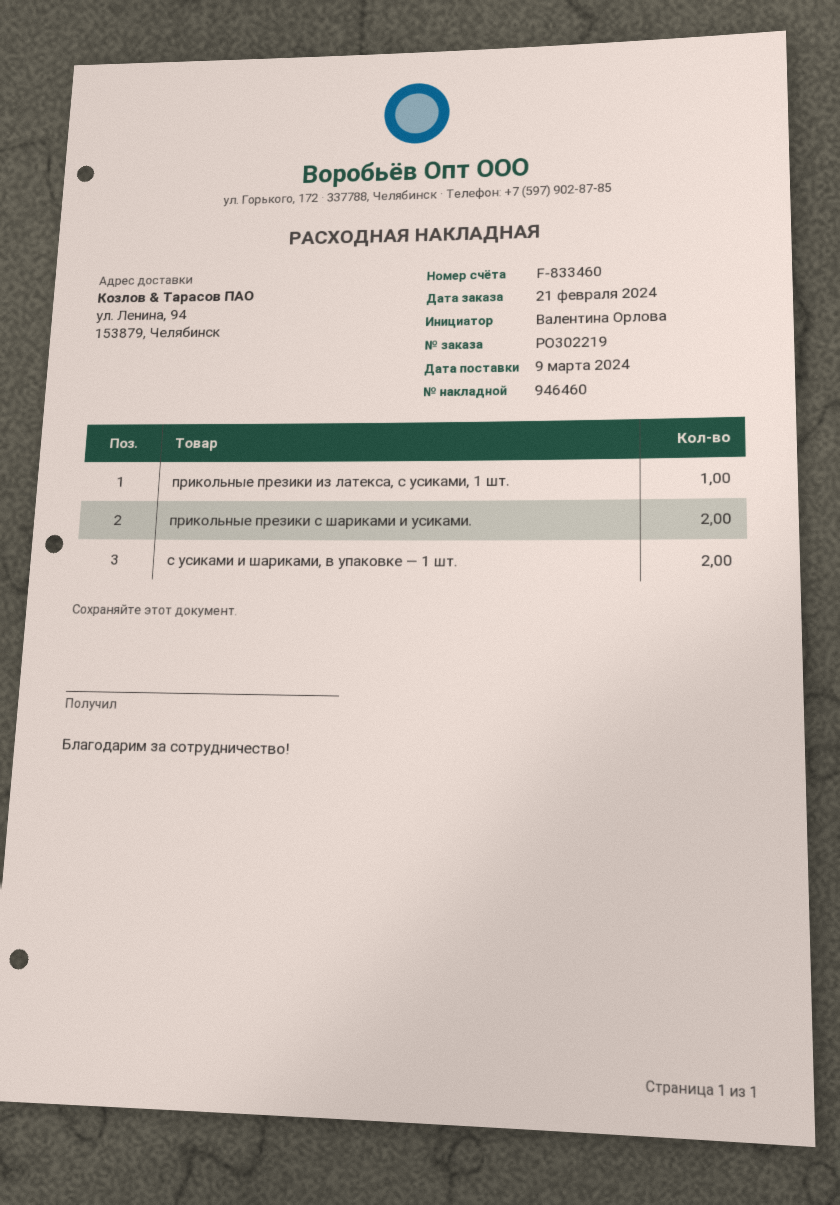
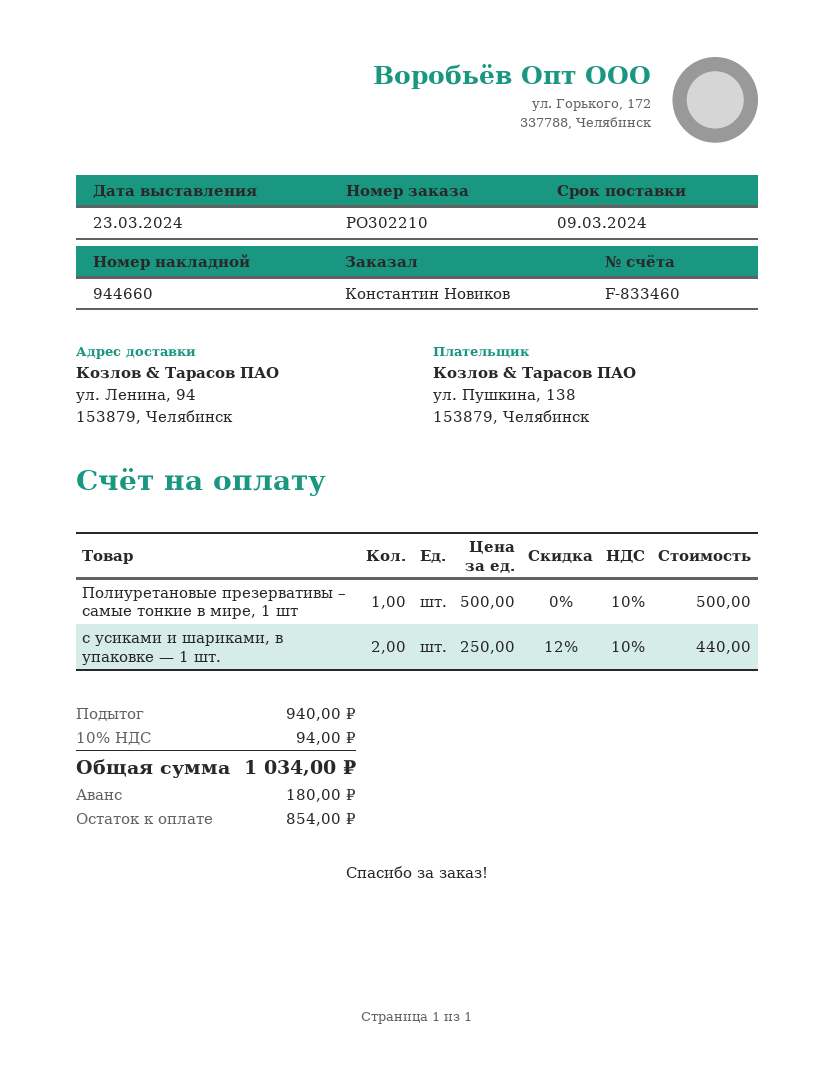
order number: PO302219 -> PO302210
delivery note number: 946460 -> 944660
ordered by: Валентина Орлова -> Константин Новиков
прикольные презики из латекса, с усиками, 1 шт.: 1 -> none
прикольные презики с шариками и усиками.: 2 -> none
Полиуретановые презервативы – самые тонкие в мире, 1 шт: none -> 1

